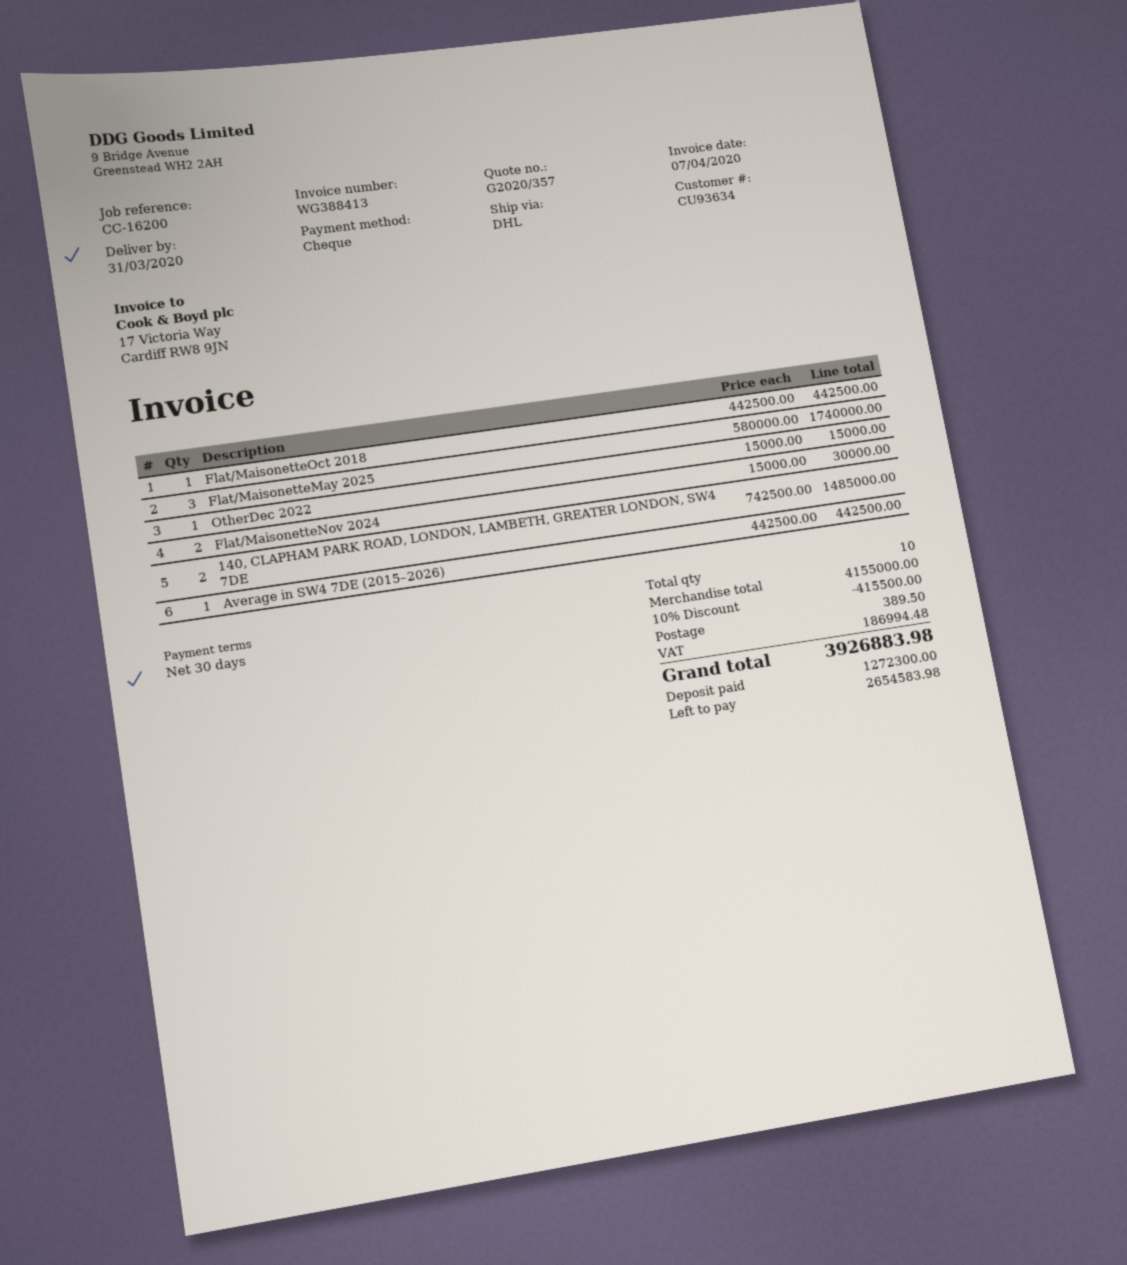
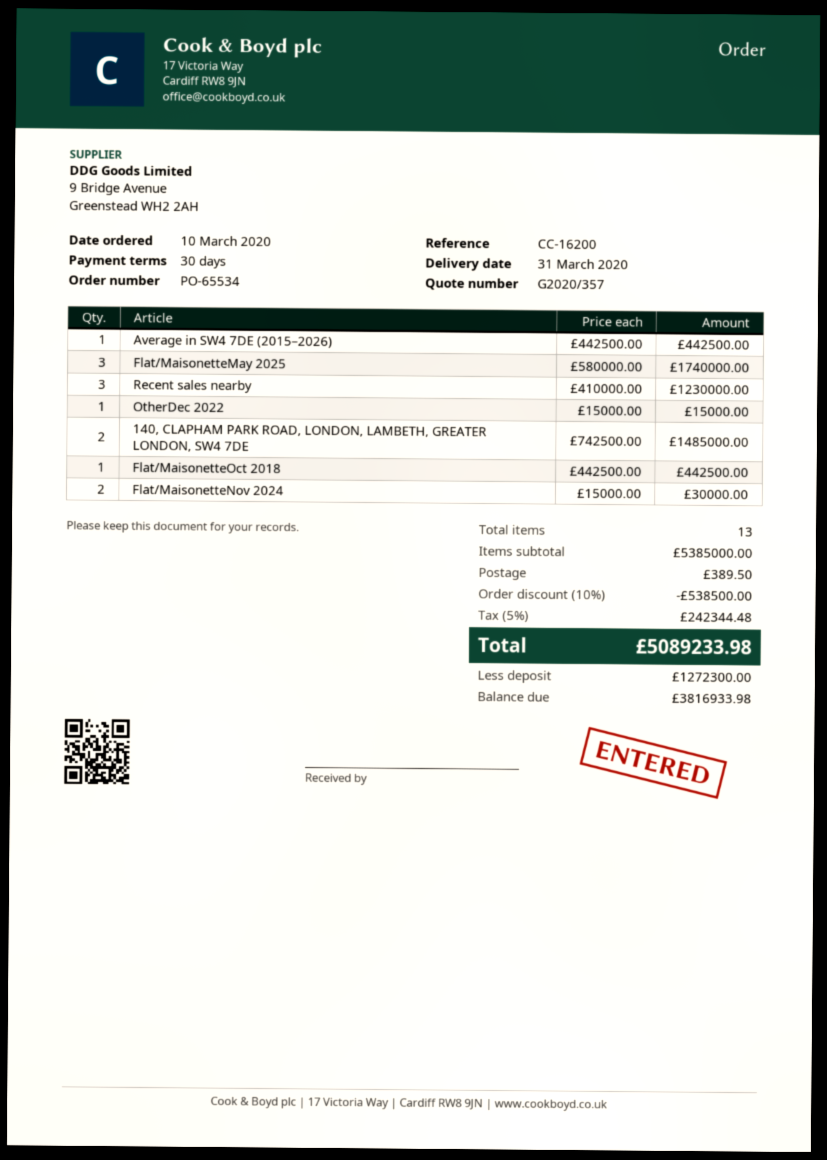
Recent sales nearby: none -> 3 x 410000.00 = 1230000.00
total quantity: 10 -> 13
subtotal: 4155000.00 -> 5385000.00
discount: 10% = 415500.00 -> 10% = 538500.00
tax: 186994.48 -> 242344.48
total: 3926883.98 -> 5089233.98
balance: 2654583.98 -> 3816933.98

